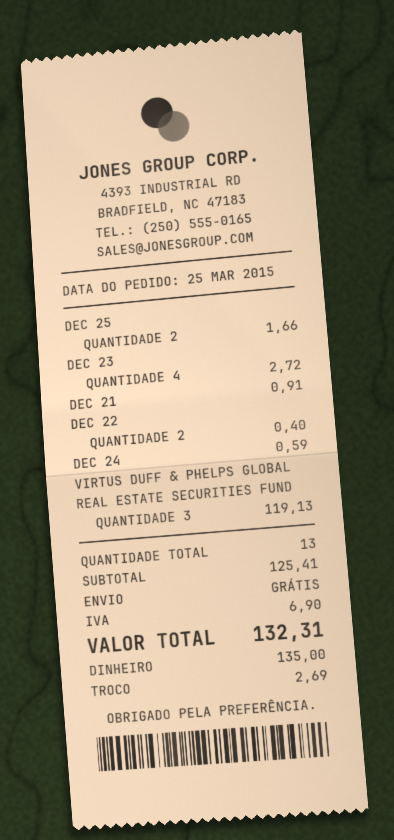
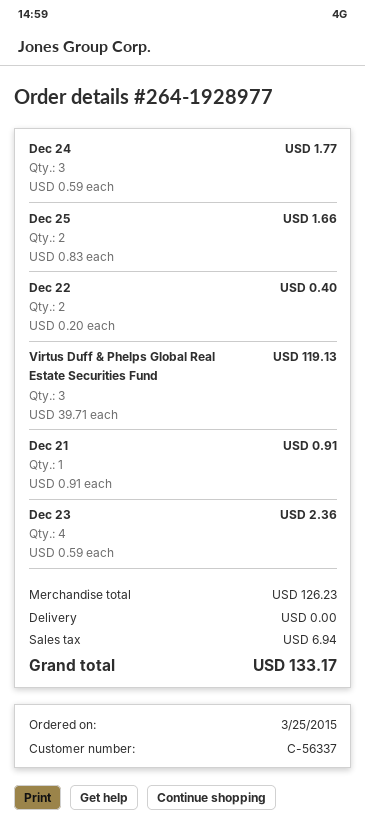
DEC 23: 4 for 2.72 -> 4 for 2.36
DEC 24: 1 for 0.59 -> 3 for 1.77
subtotal: 125.41 -> 126.23
tax: 6.90 -> 6.94
total: 132.31 -> 133.17

